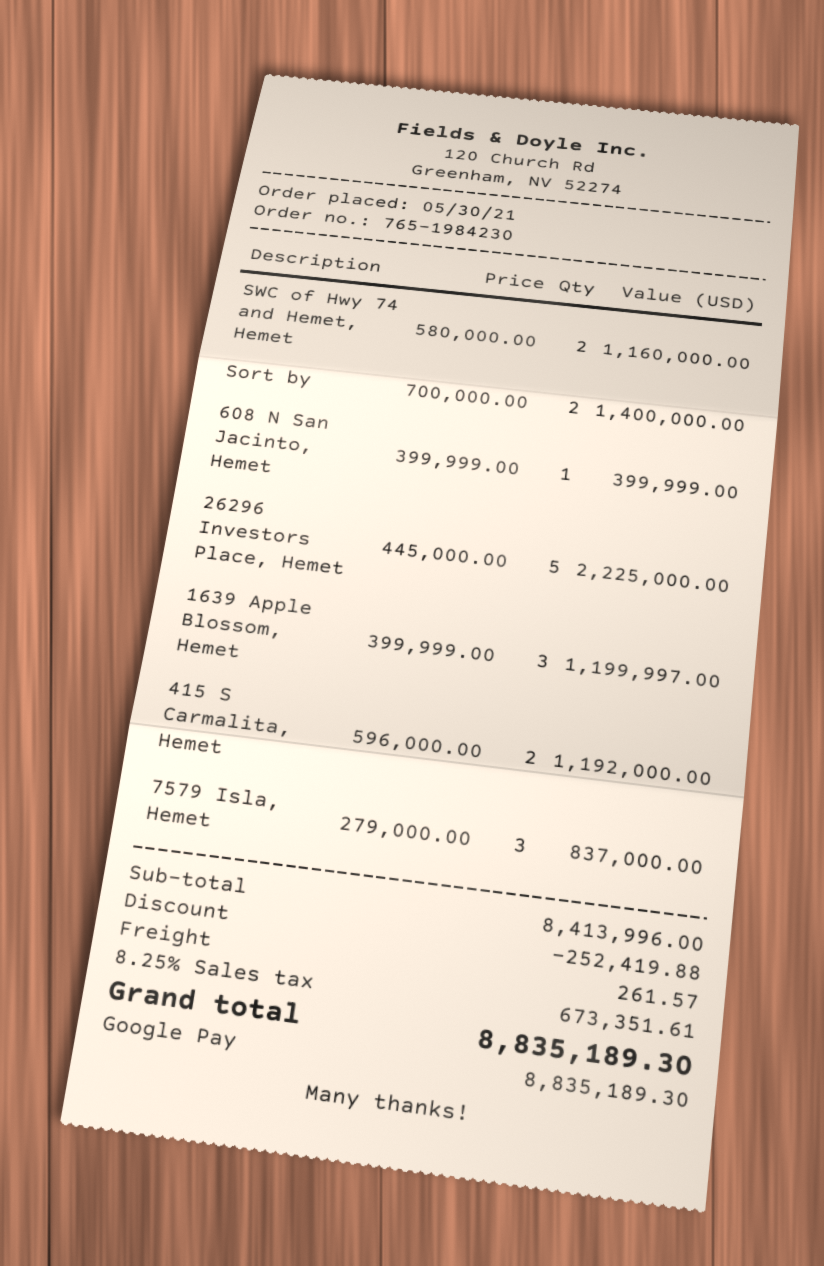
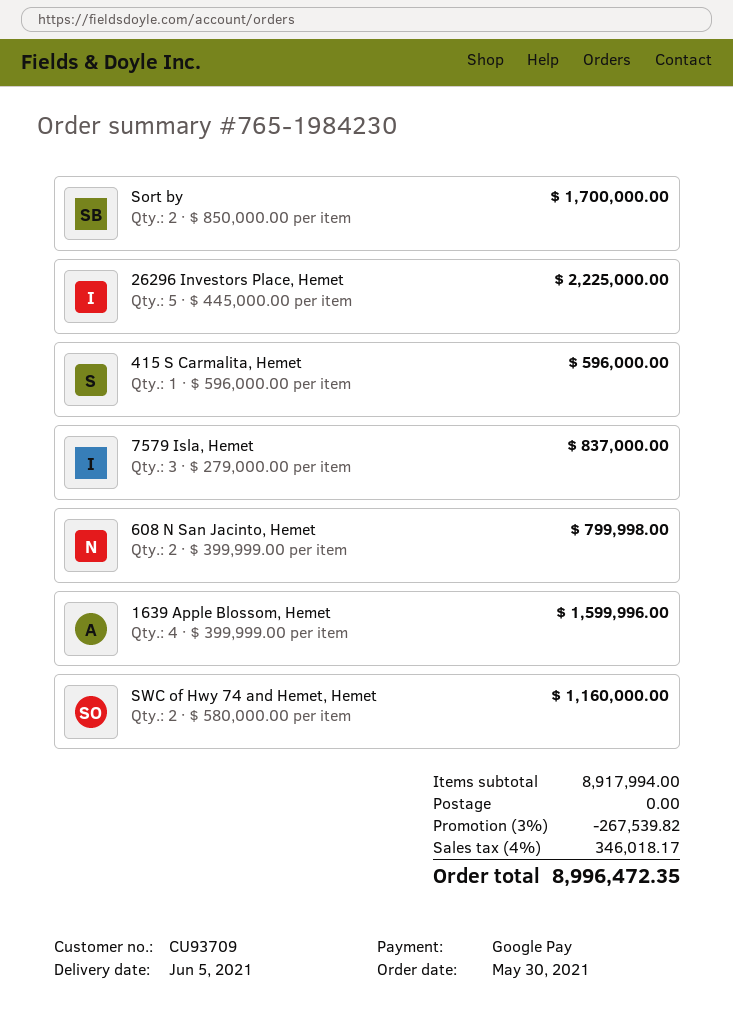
Sort by: 2 x 700000.00 = 1400000.00 -> 2 x 850000.00 = 1700000.00
608 N San Jacinto, Hemet: 1 x 399999.00 = 399999.00 -> 2 x 399999.00 = 799998.00
1639 Apple Blossom, Hemet: 3 x 399999.00 = 1199997.00 -> 4 x 399999.00 = 1599996.00
415 S Carmalita, Hemet: 2 x 596000.00 = 1192000.00 -> 1 x 596000.00 = 596000.00
subtotal: 8413996.00 -> 8917994.00
discount: 252419.88 -> 267539.82
shipping: 261.57 -> 0.00
tax: 8.25% = 673351.61 -> 4% = 346018.17
total: 8835189.30 -> 8996472.35

